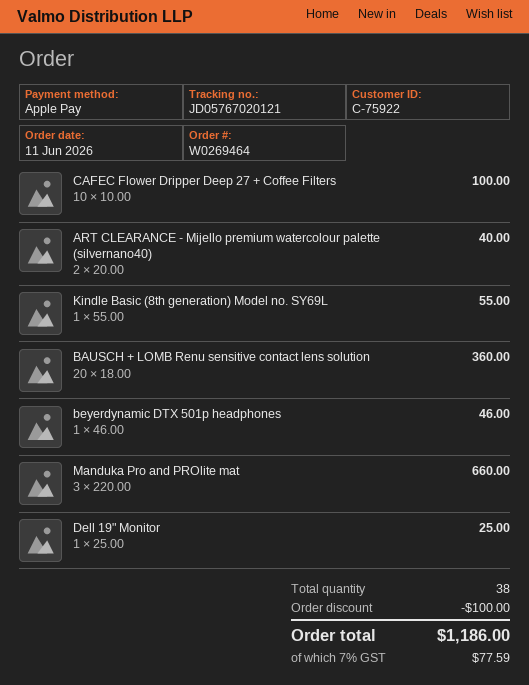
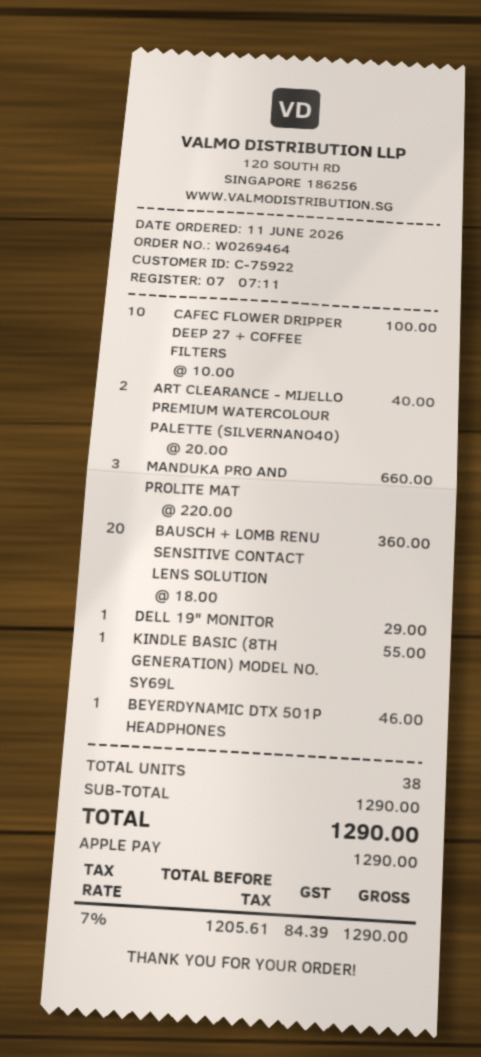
Dell 19" Monitor: 1 x 25.00 = 25.00 -> 1 x 29.00 = 29.00
discount: 100.00 -> none
tax: 7% = 77.59 -> 7% = 84.39
total: 1186.00 -> 1290.00

